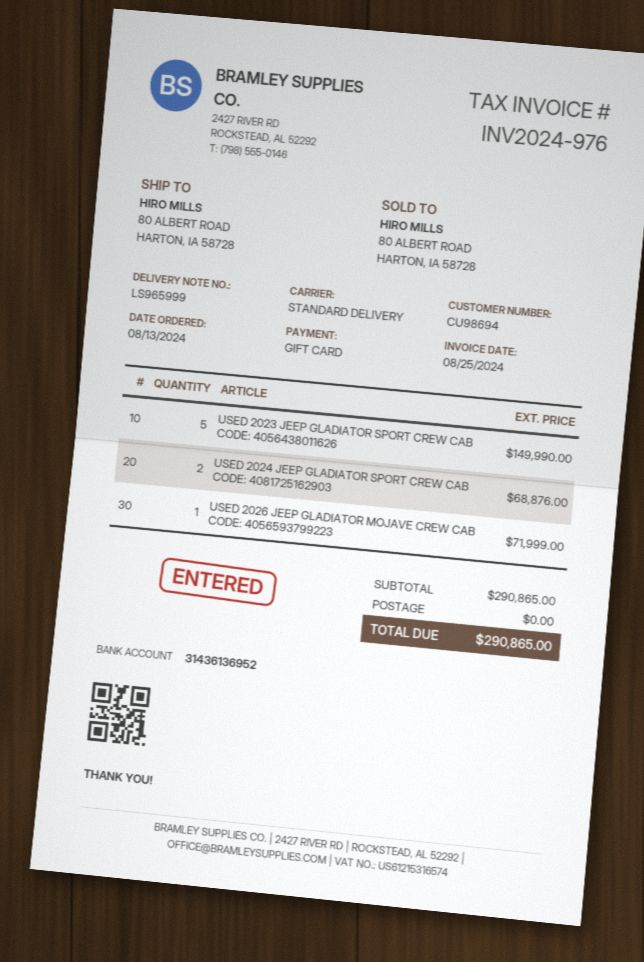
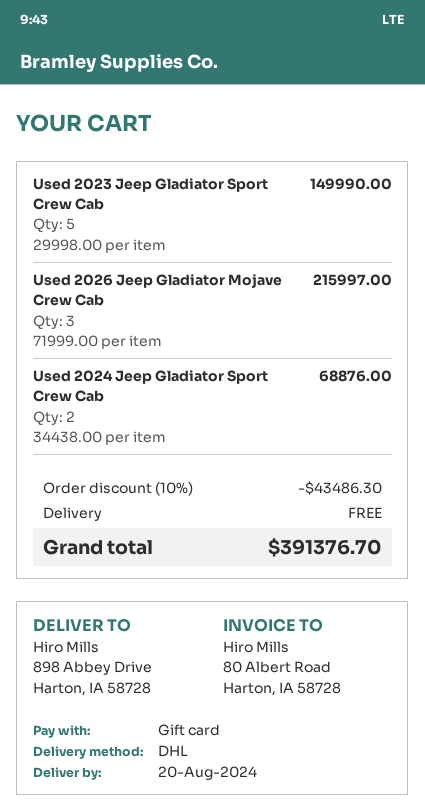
shipping method: standard -> DHL
ship to: 80 ALBERT ROAD, HARTON, IA 58728 -> 898 Abbey Drive, Harton, IA 58728
USED 2026 JEEP GLADIATOR MOJAVE CREW CAB: 1 for 71999.00 -> 3 for 215997.00
discount: none -> 10% = 43486.30
total: 290865.00 -> 391376.70

